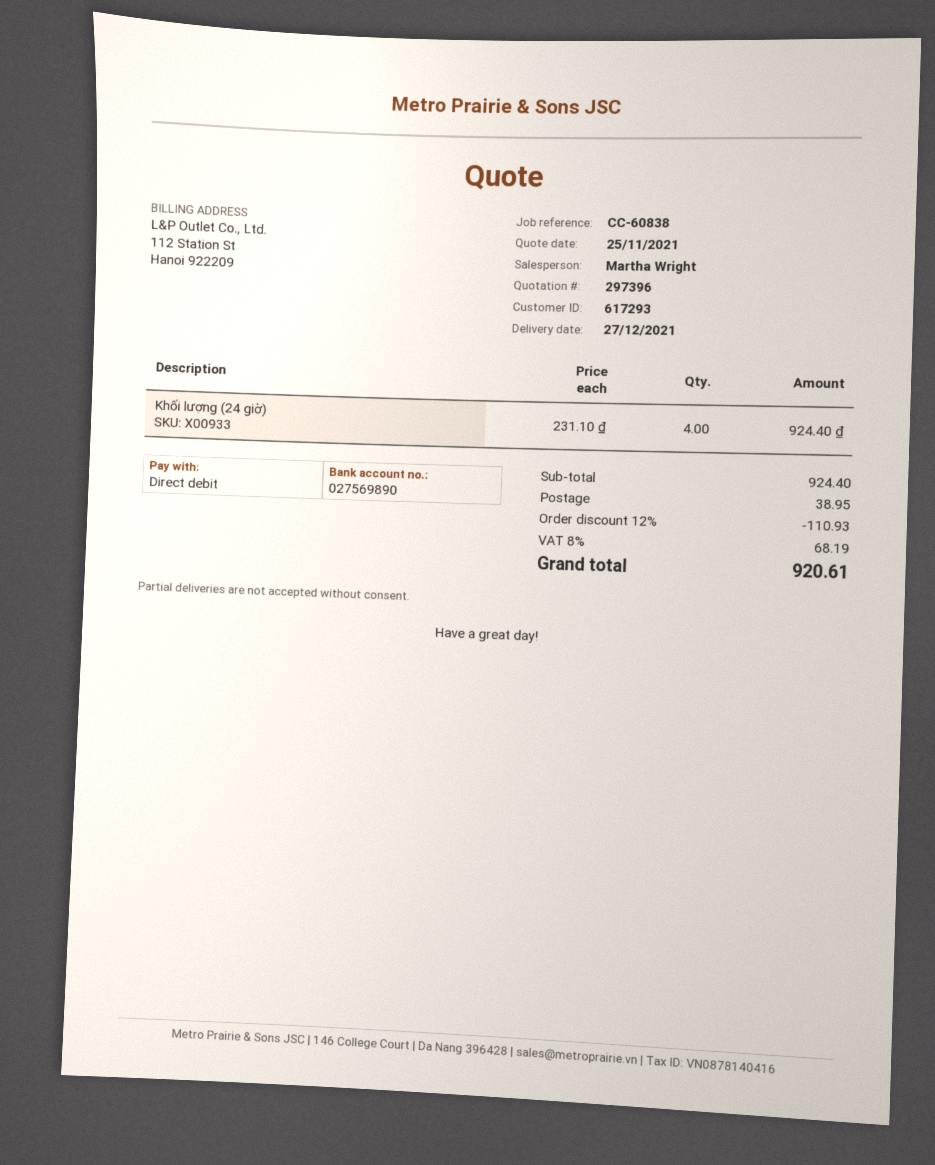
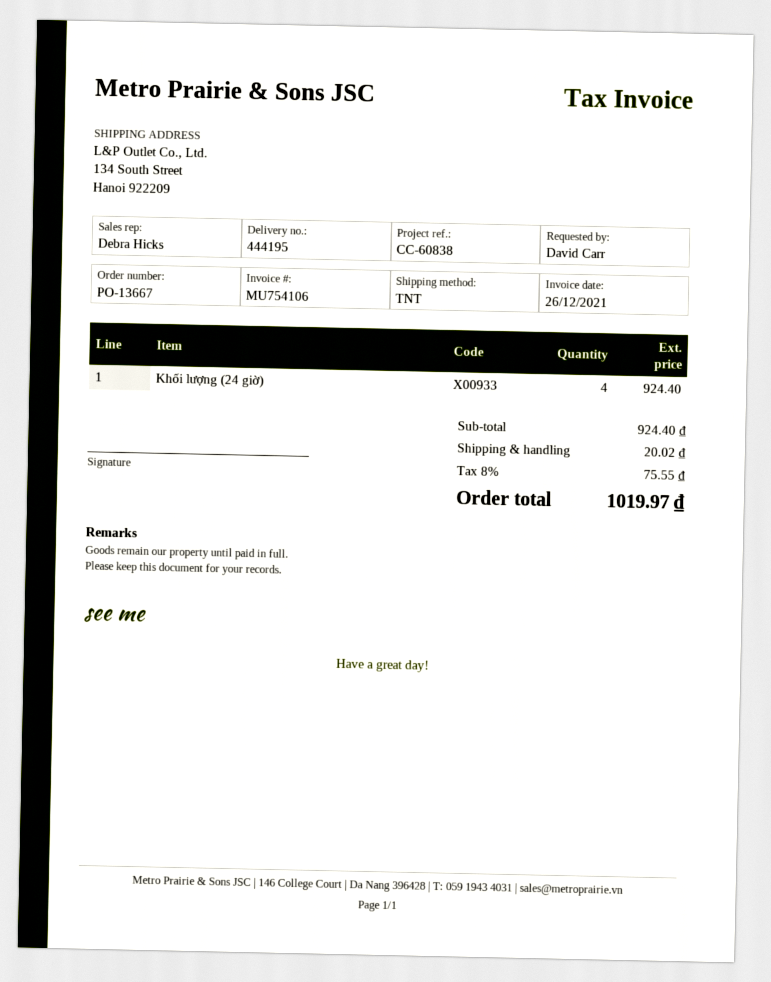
sales rep: Martha Wright -> Debra Hicks
discount: 12% = 110.93 -> none
shipping: 38.95 -> 20.02
tax: 8% = 68.19 -> 8% = 75.55
total: 920.61 -> 1019.97

